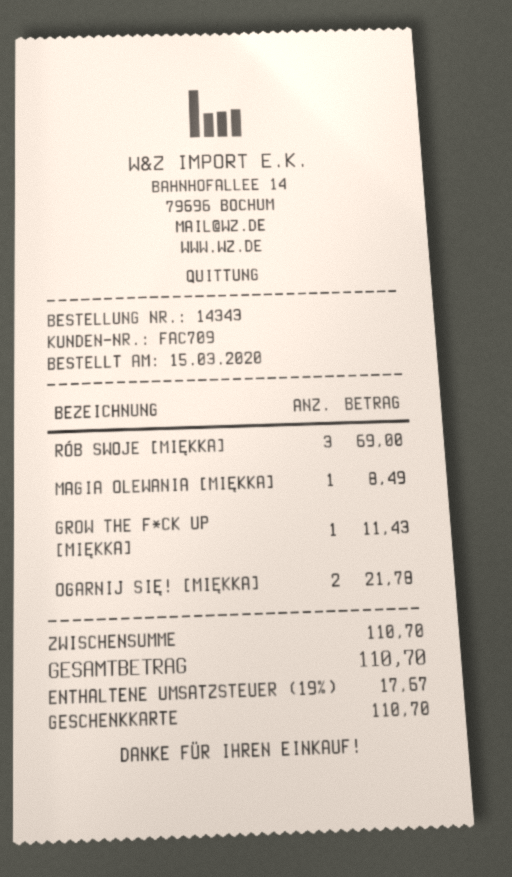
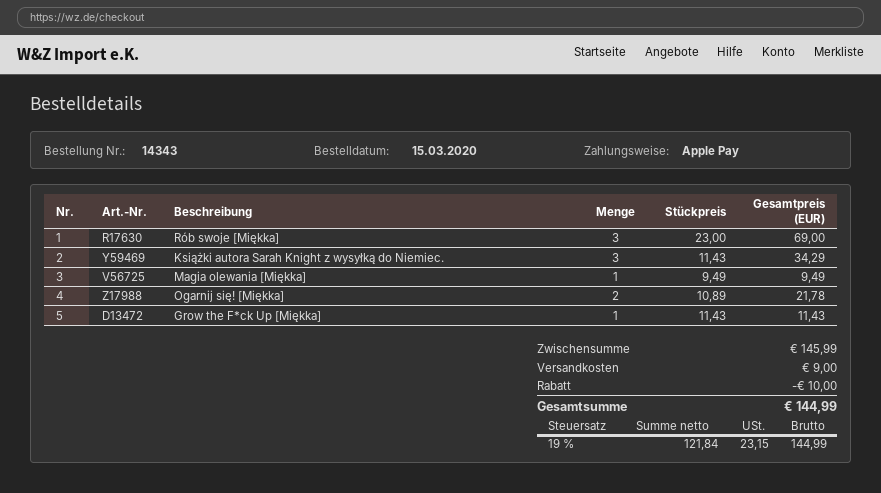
payment method: gift card -> Apple Pay
MAGIA OLEWANIA [MIĘKKA]: 1 for 8.49 -> 1 for 9.49
Książki autora Sarah Knight z wysyłką do Niemiec.: none -> 3 for 34.29
subtotal: 110.70 -> 145.99
discount: none -> 10.00
shipping: none -> 9.00
tax: 19% = 17.67 -> 19% = 23.15
total: 110.70 -> 144.99

